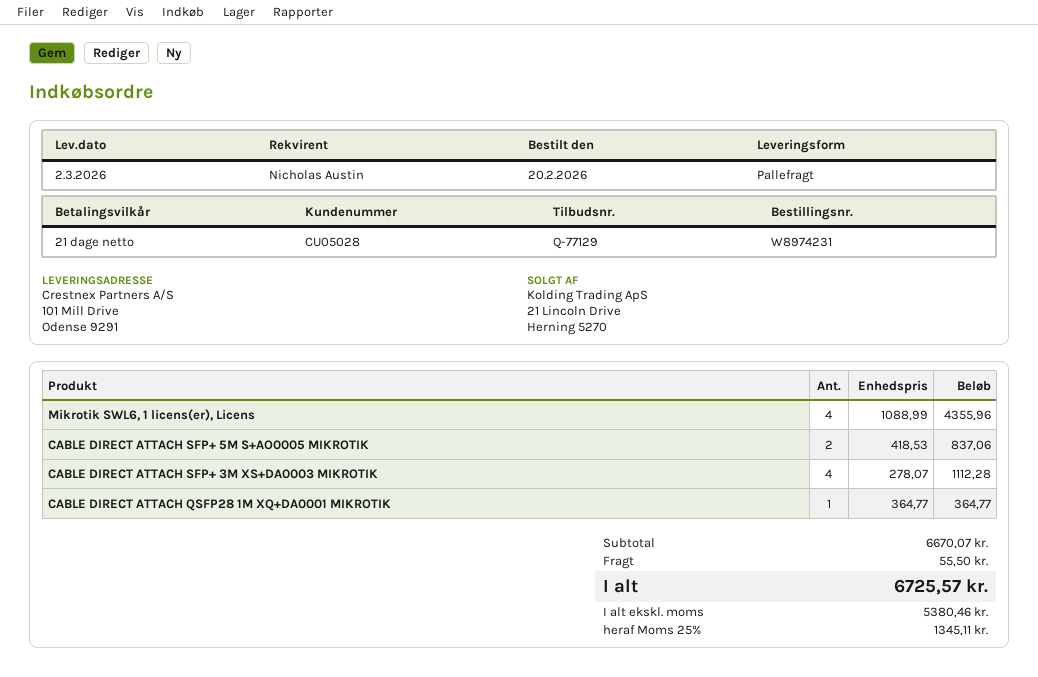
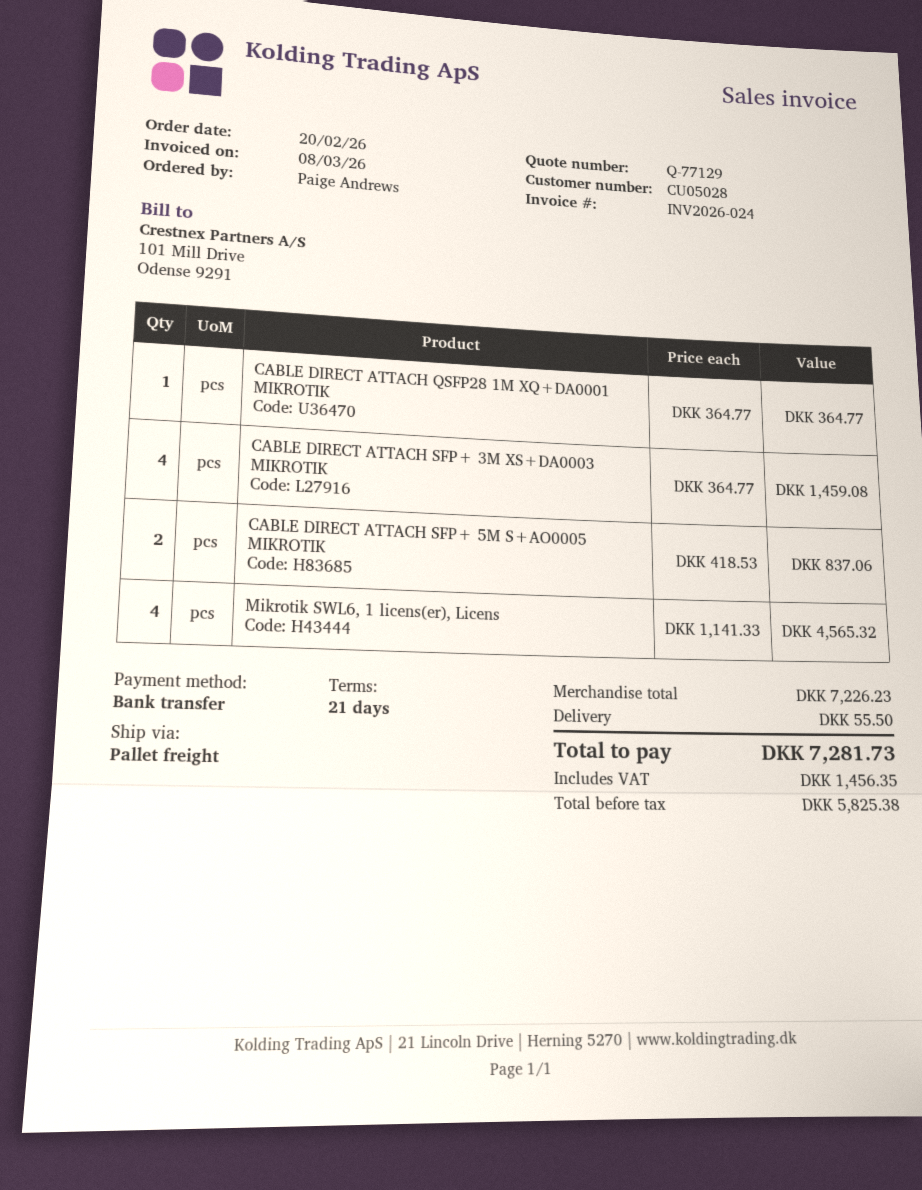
ordered by: Nicholas Austin -> Paige Andrews
Mikrotik SWL6, 1 licens(er), Licens: 4 x 1088.99 = 4355.96 -> 4 x 1141.33 = 4565.32
CABLE DIRECT ATTACH SFP+ 3M XS+DA0003 MIKROTIK: 4 x 278.07 = 1112.28 -> 4 x 364.77 = 1459.08
subtotal: 6670.07 -> 7226.23
net: 5380.46 -> 5825.38
tax: 1345.11 -> 1456.35
total: 6725.57 -> 7281.73

